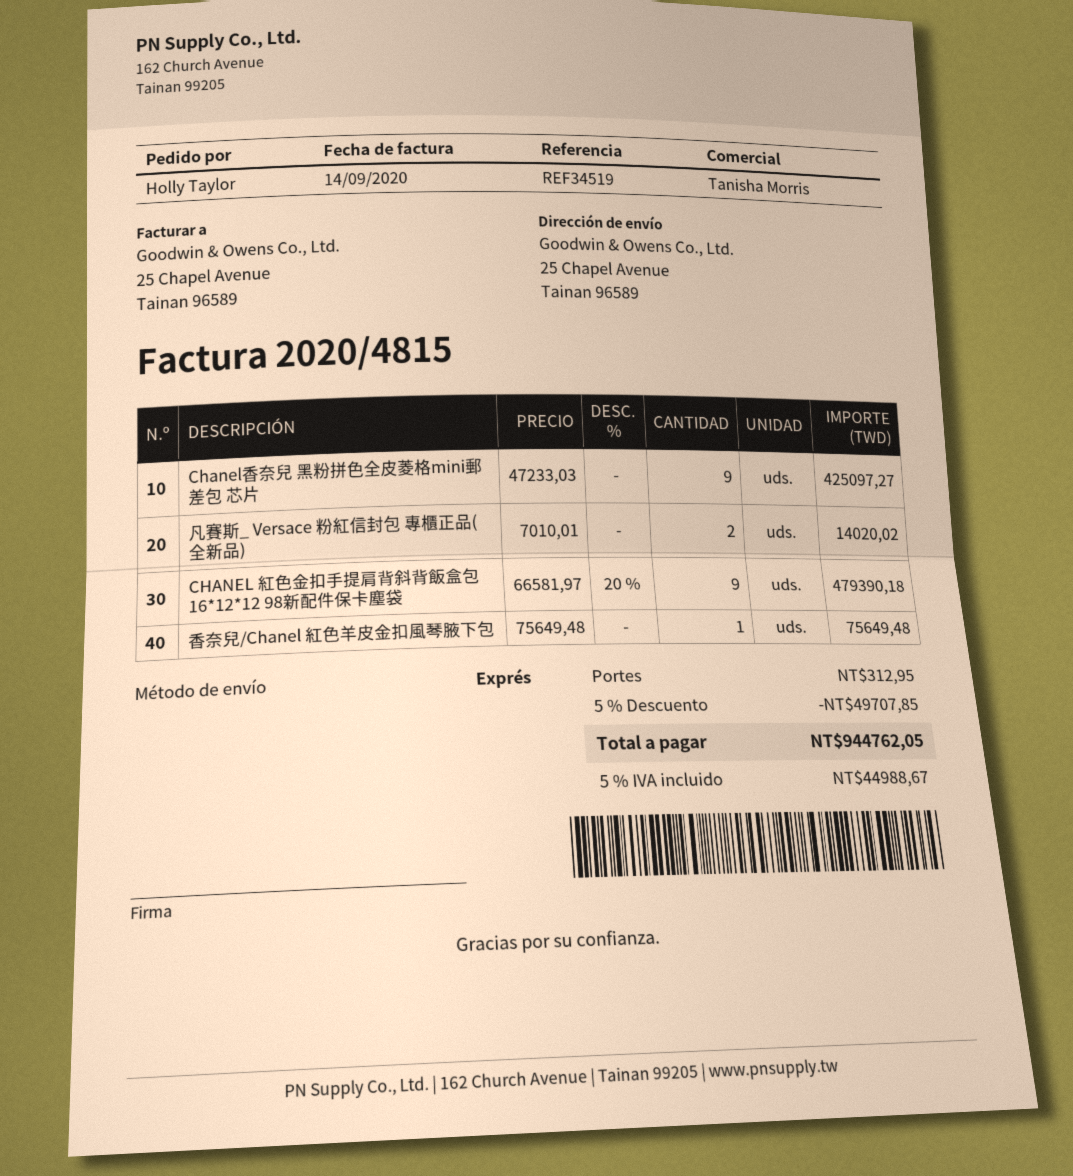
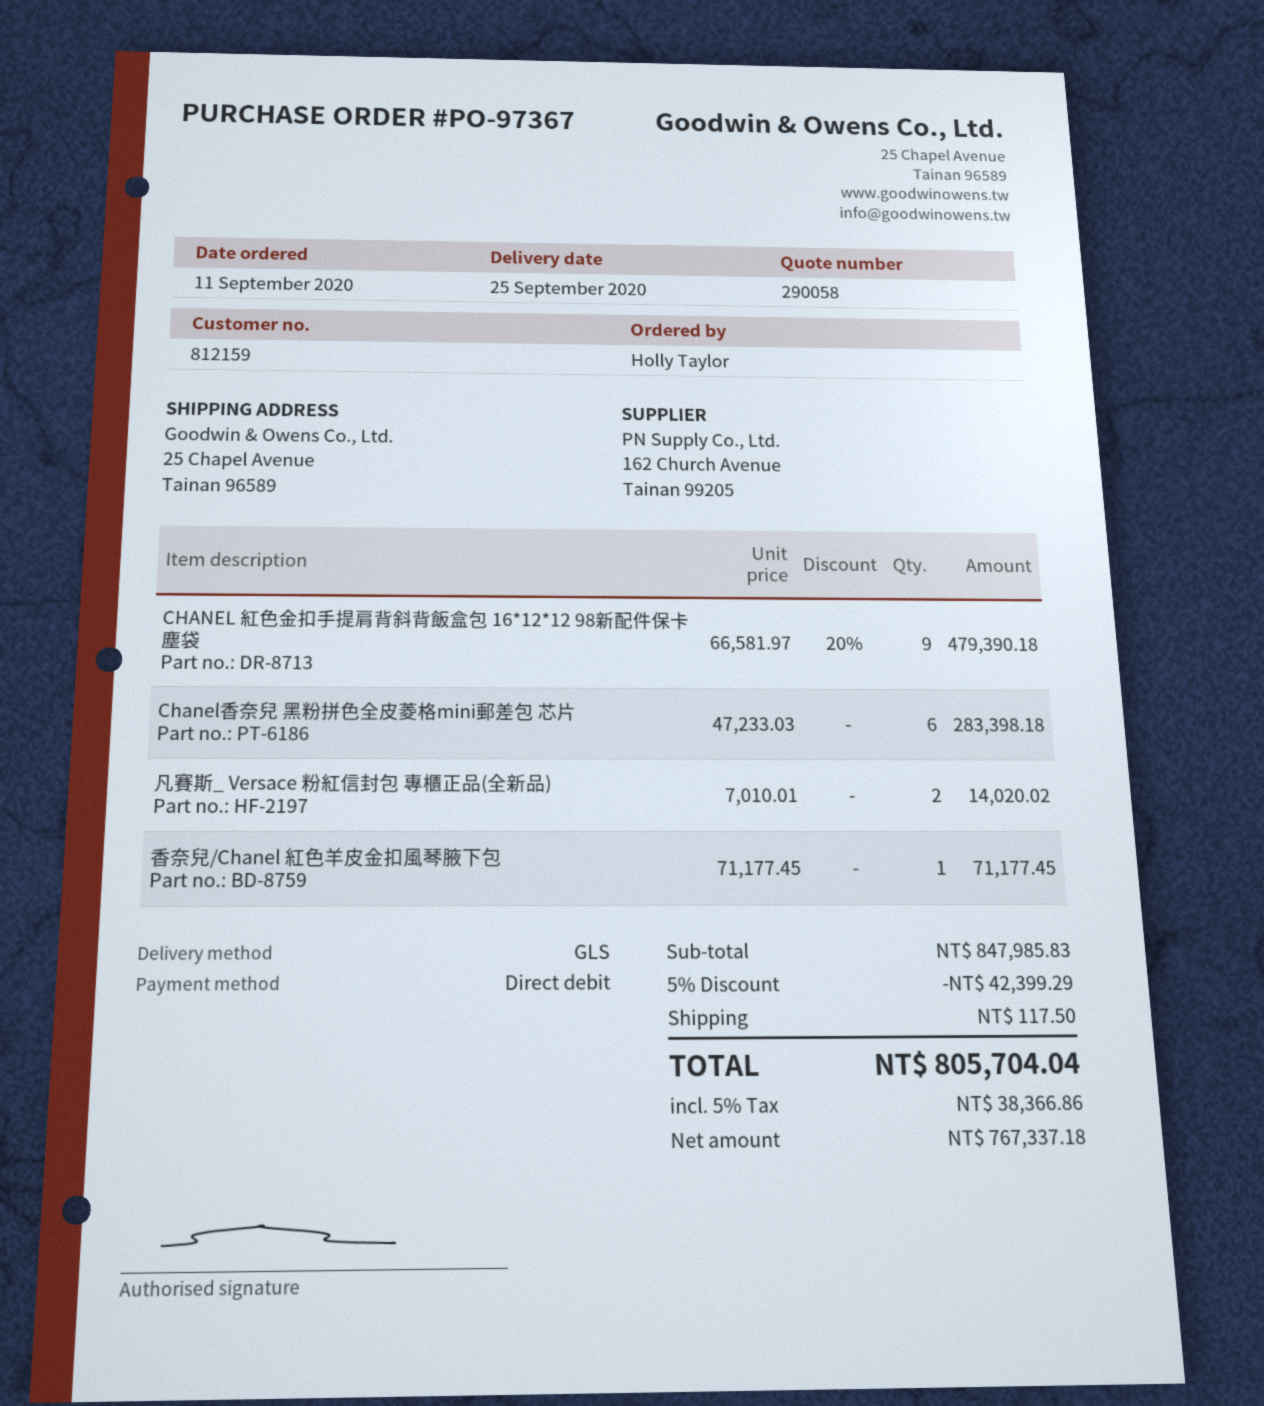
shipping method: express -> GLS
Chanel香奈兒 黑粉拼色全皮菱格mini郵差包 芯片: 9 x 47233.03 = 425097.27 -> 6 x 47233.03 = 283398.18
香奈兒/Chanel 紅色羊皮金扣風琴腋下包: 1 x 75649.48 = 75649.48 -> 1 x 71177.45 = 71177.45
discount: 5% = 49707.85 -> 5% = 42399.29
shipping: 312.95 -> 117.50
tax: 5% = 44988.67 -> 5% = 38366.86
total: 944762.05 -> 805704.04

